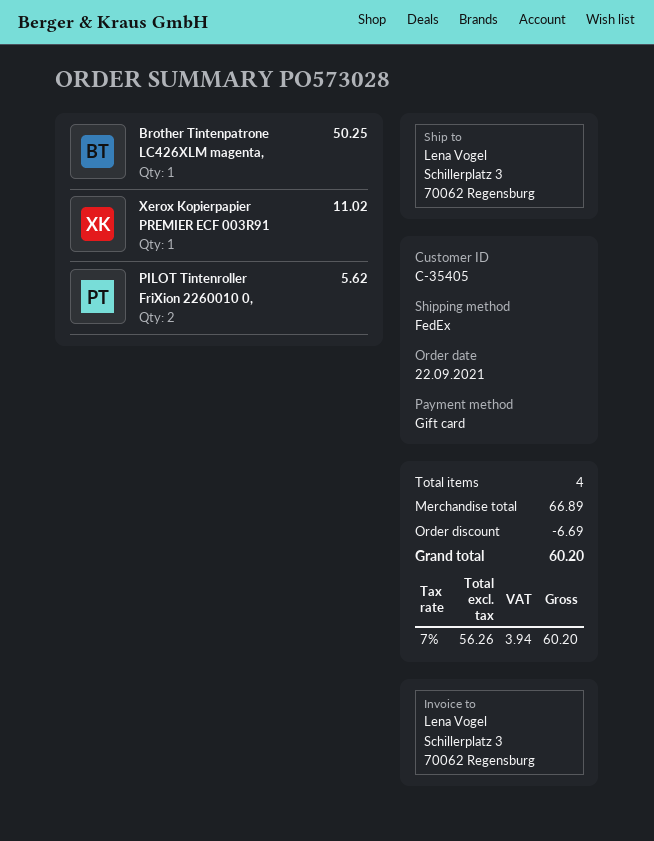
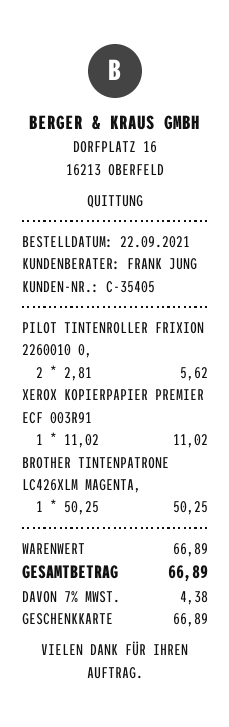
discount: 6.69 -> none
tax: 7% = 3.94 -> 7% = 4.38
total: 60.20 -> 66.89

